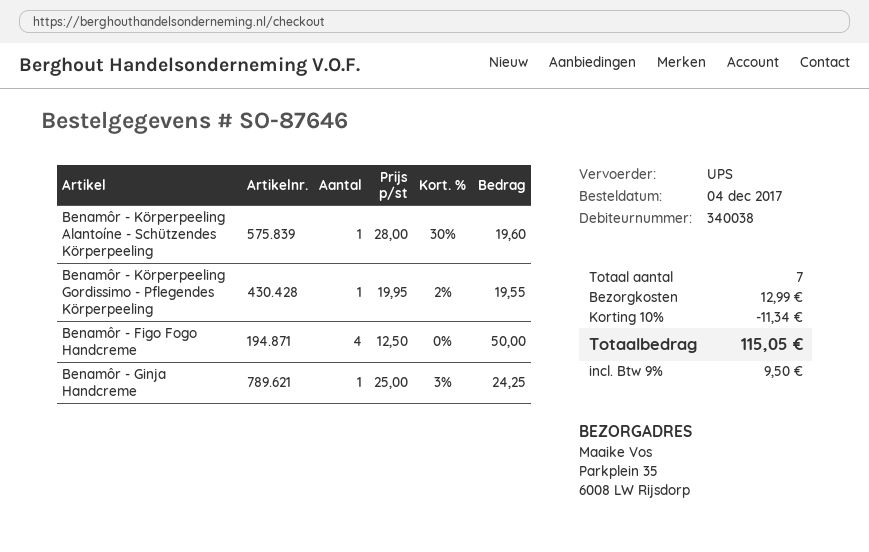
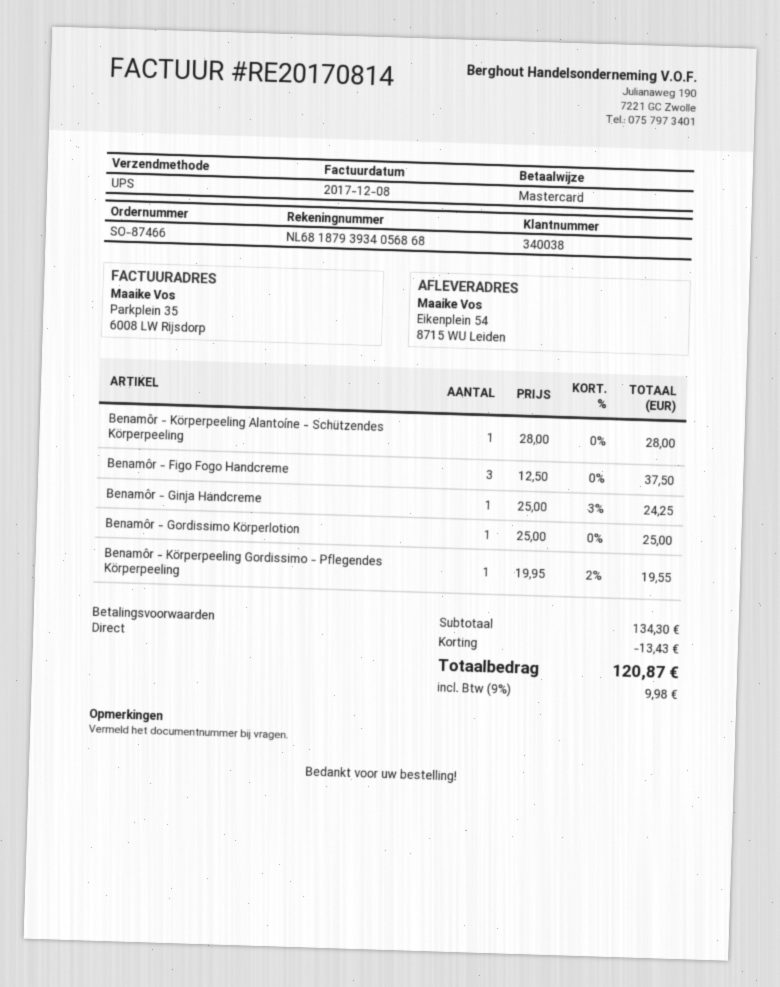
order number: SO-87646 -> SO-87466
ship to: Parkplein 35, 6008 LW Rijsdorp -> Eikenplein 54, 8715 WU Leiden
Benamôr - Körperpeeling Alantoíne - Schützendes Körperpeeling: 1 x 28.00 - 30% = 19.60 -> 1 x 28.00 = 28.00
Benamôr - Figo Fogo Handcreme: 4 x 12.50 = 50.00 -> 3 x 12.50 = 37.50
Benamôr - Gordissimo Körperlotion: none -> 1 x 25.00 = 25.00
discount: 11.34 -> 13.43
shipping: 12.99 -> none
tax: 9% = 9.50 -> 9% = 9.98
total: 115.05 -> 120.87

